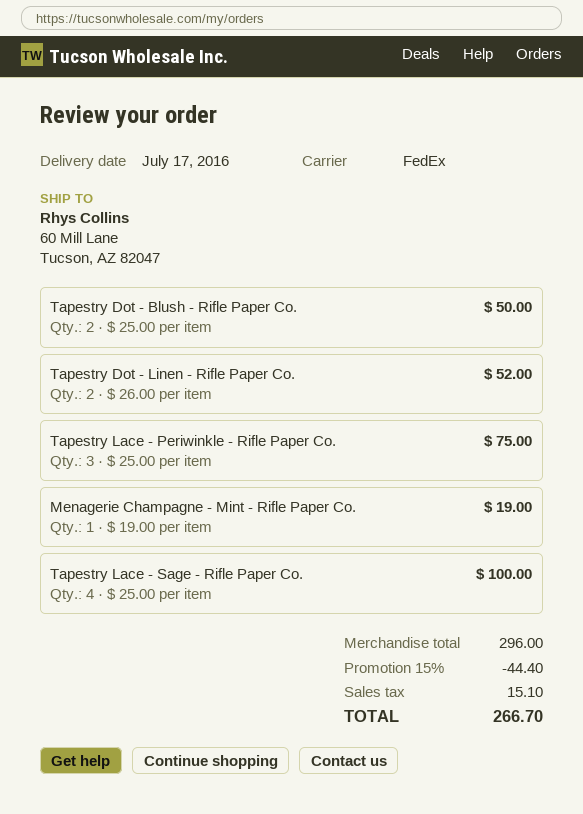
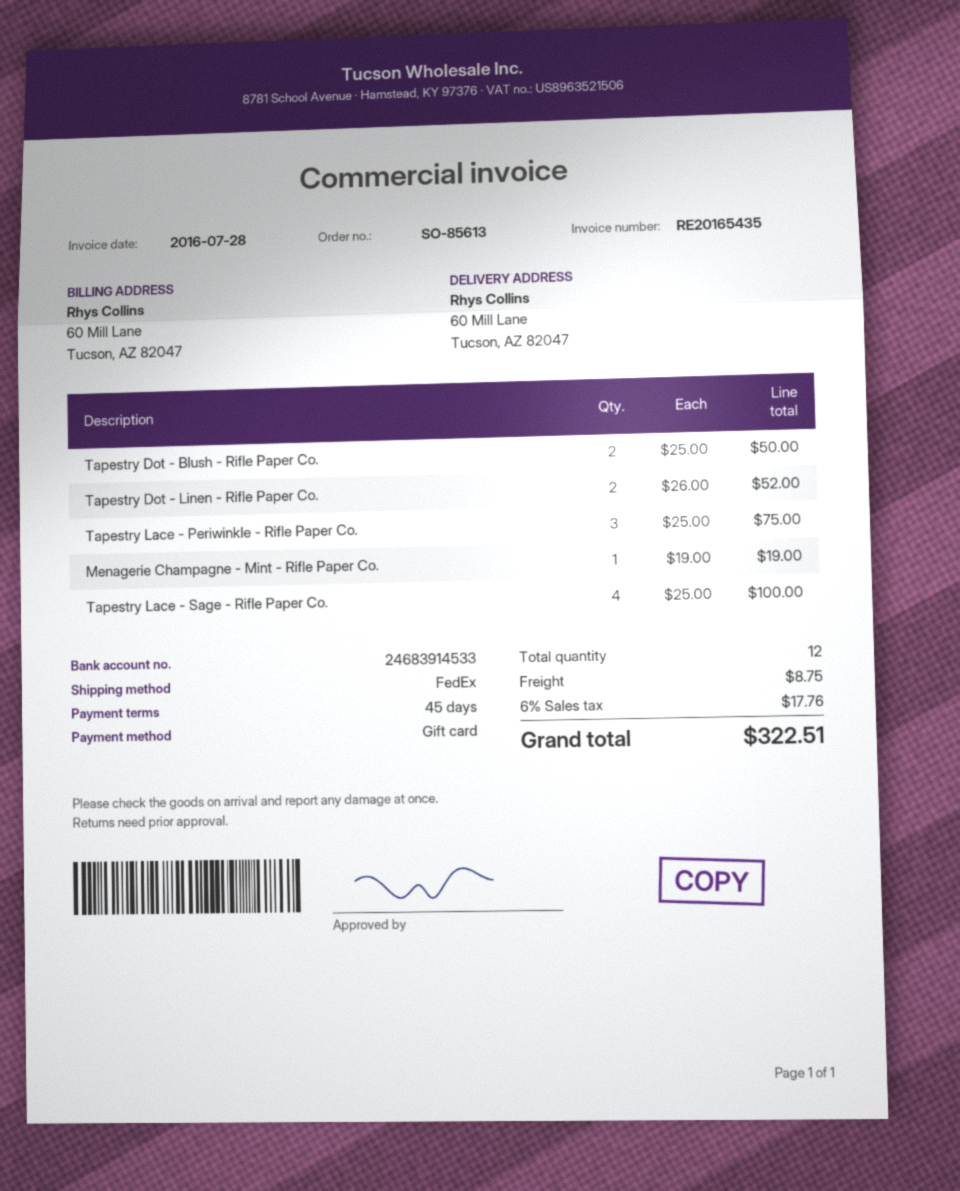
discount: 15% = 44.40 -> none
shipping: none -> 8.75
tax: 15.10 -> 17.76
total: 266.70 -> 322.51

